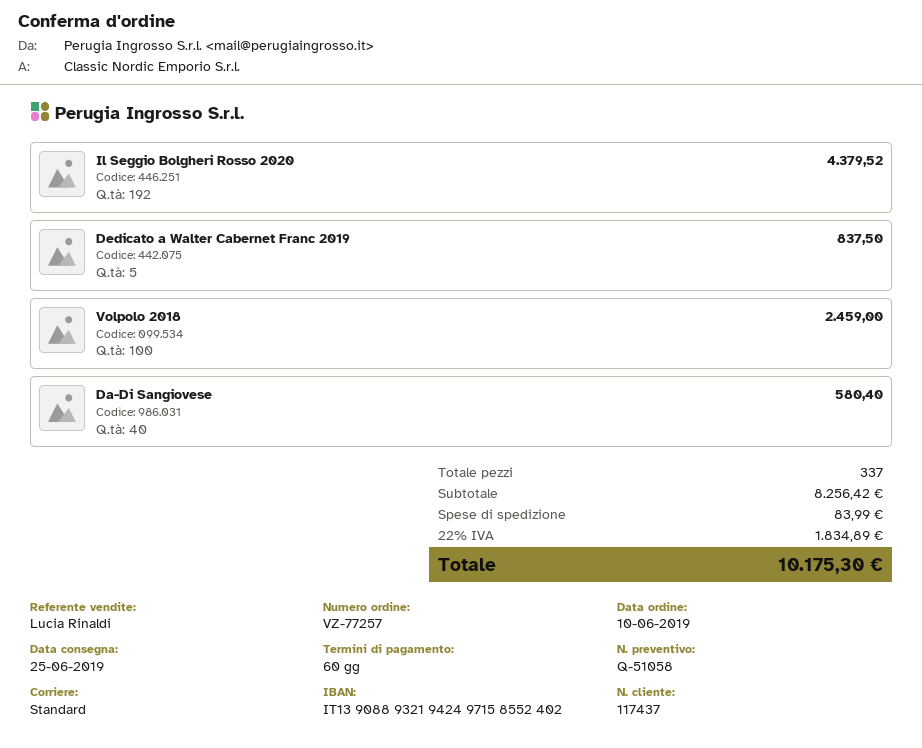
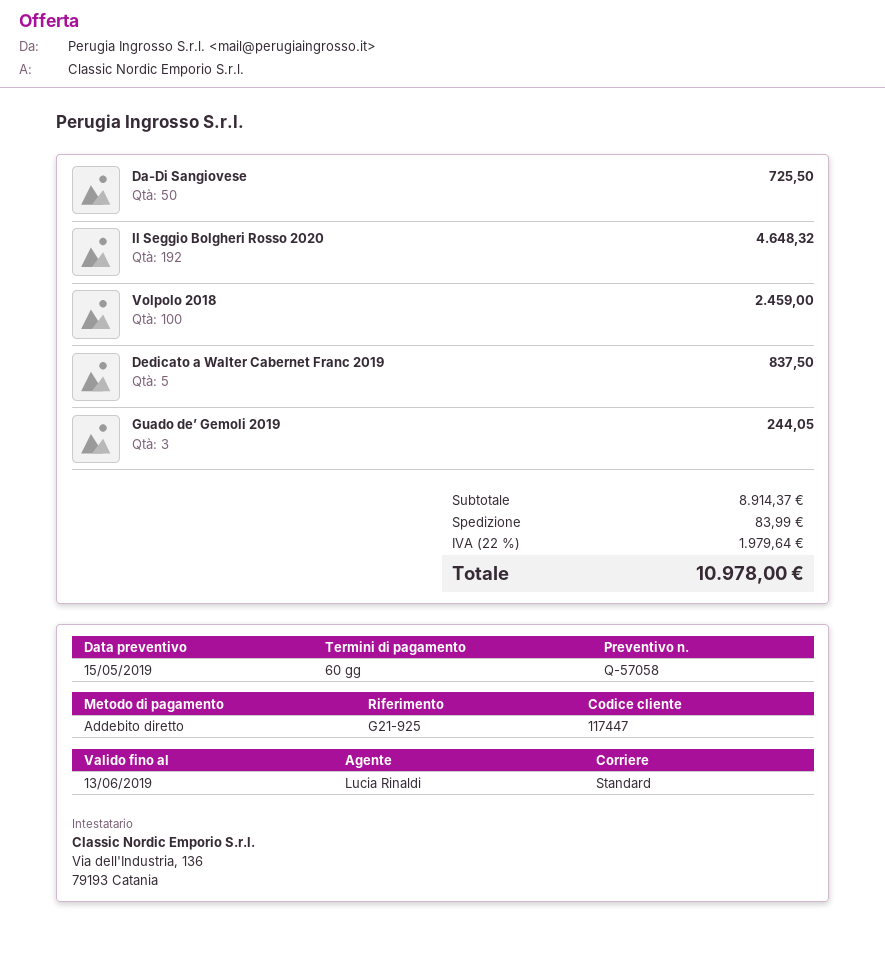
quote number: Q-51058 -> Q-57058
customer number: 117437 -> 117447
Il Seggio Bolgheri Rosso 2020: 192 for 4379.52 -> 192 for 4648.32
Da-Di Sangiovese: 40 for 580.40 -> 50 for 725.50
Guado de’ Gemoli 2019: none -> 3 for 244.05
subtotal: 8256.42 -> 8914.37
tax: 22% = 1834.89 -> 22% = 1979.64
total: 10175.30 -> 10978.00

